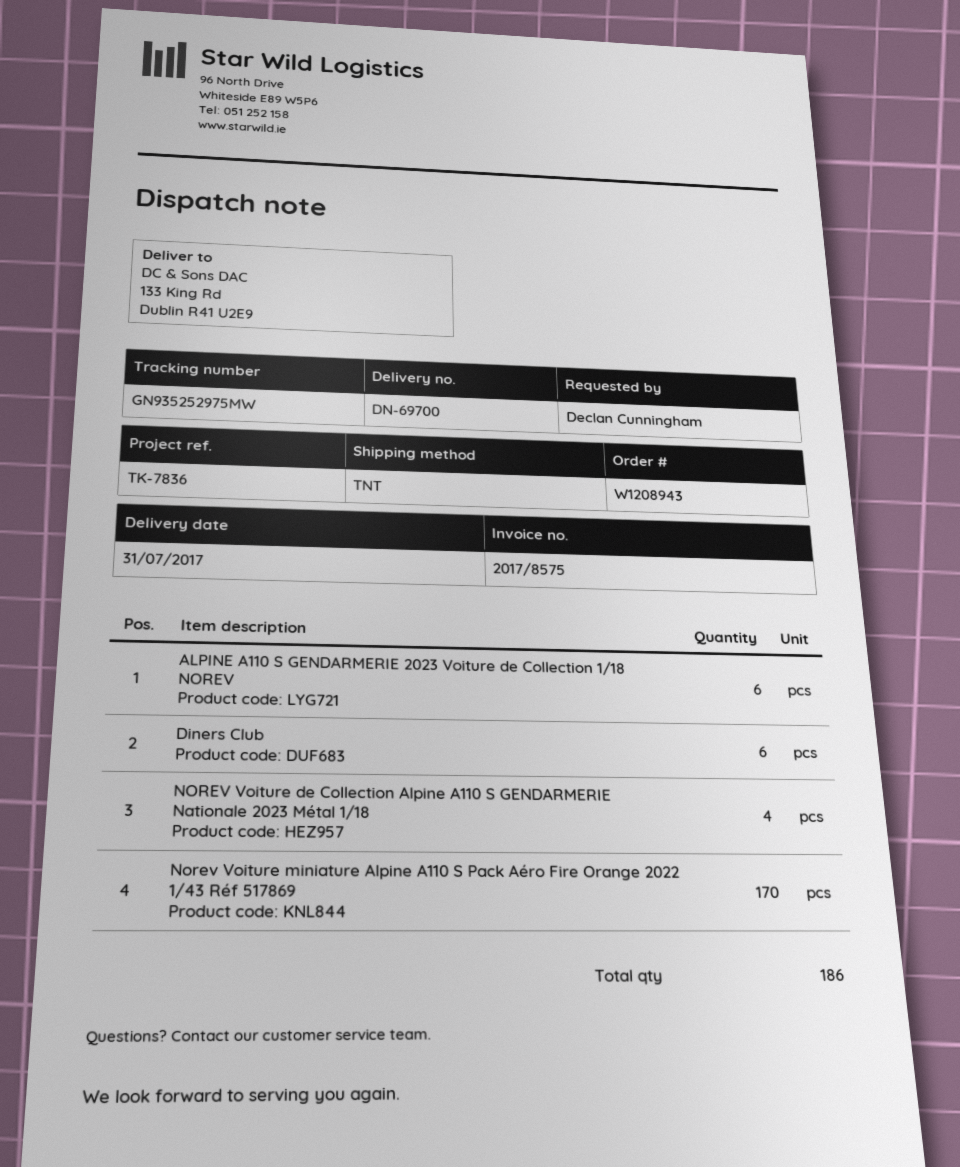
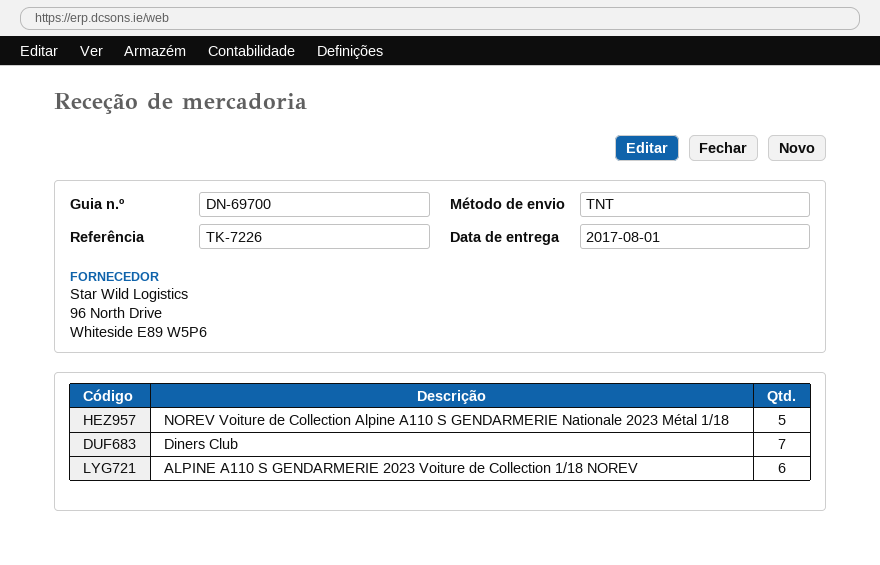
delivery date: 2017-07-31 -> 2017-08-01
reference: TK-7836 -> TK-7226
Diners Club: 6 -> 7
NOREV Voiture de Collection Alpine A110 S GENDARMERIE Nationale 2023 Métal 1/18: 4 -> 5
Norev Voiture miniature Alpine A110 S Pack Aéro Fire Orange 2022 1/43 Réf 517869: 170 -> none

